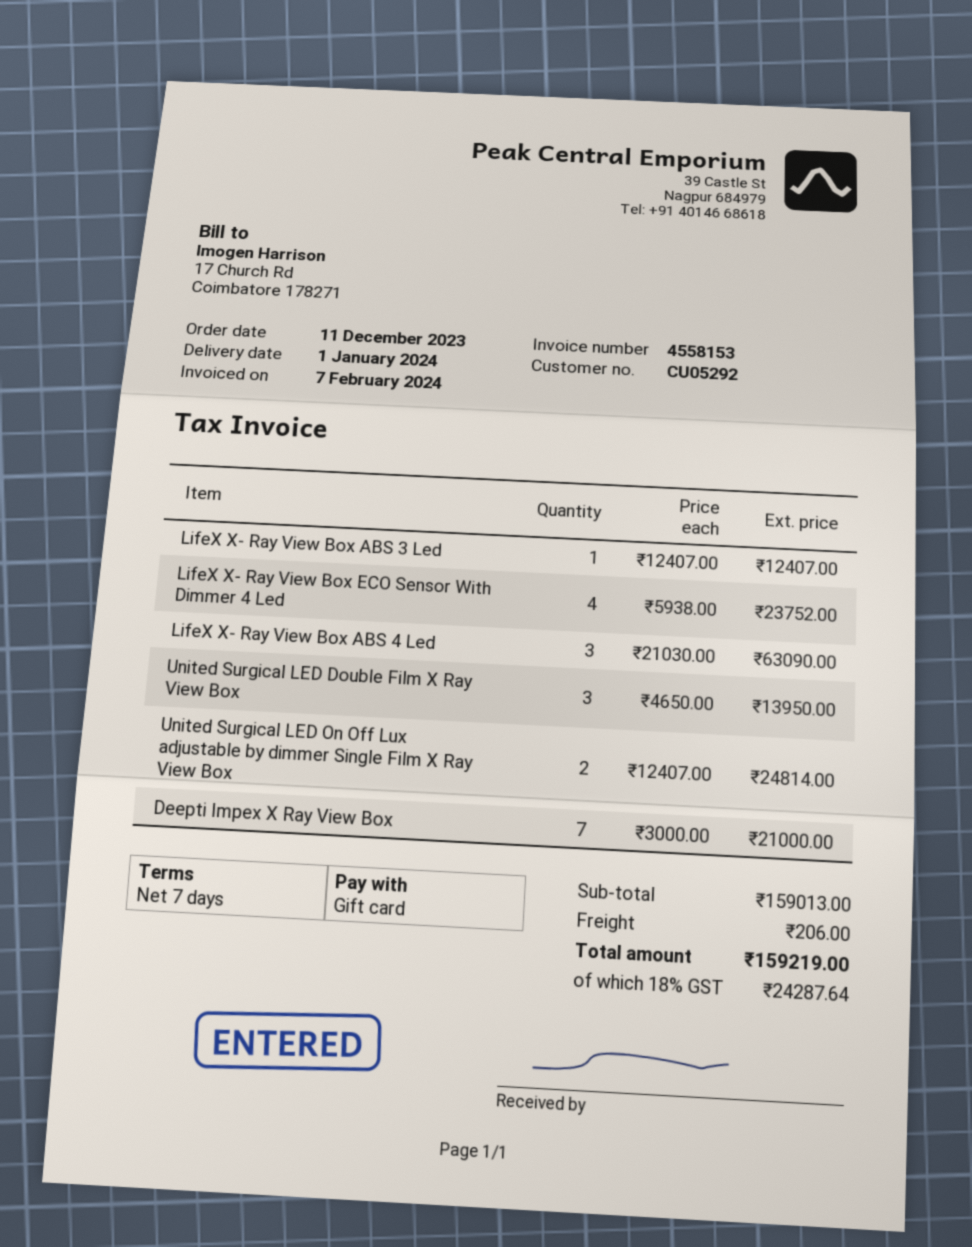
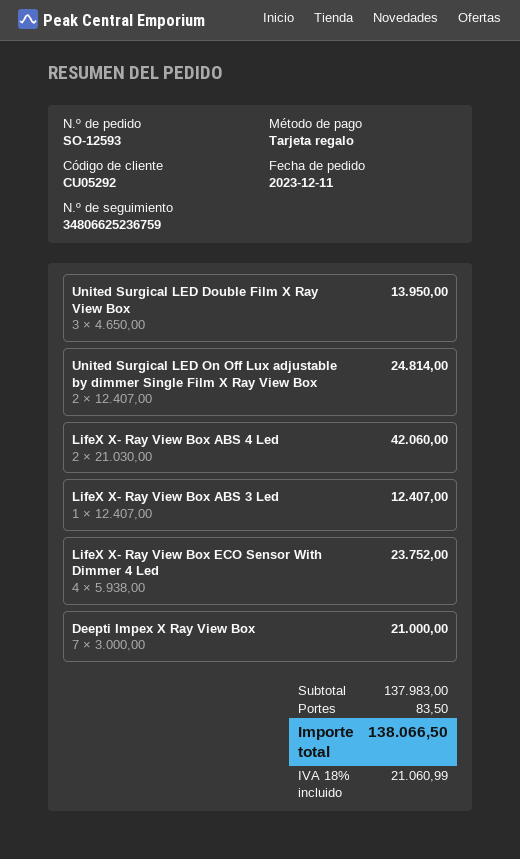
LifeX X- Ray View Box ABS 4 Led: 3 x 21030.00 = 63090.00 -> 2 x 21030.00 = 42060.00
subtotal: 159013.00 -> 137983.00
shipping: 206.00 -> 83.50
tax: 18% = 24287.64 -> 18% = 21060.99
total: 159219.00 -> 138066.50

